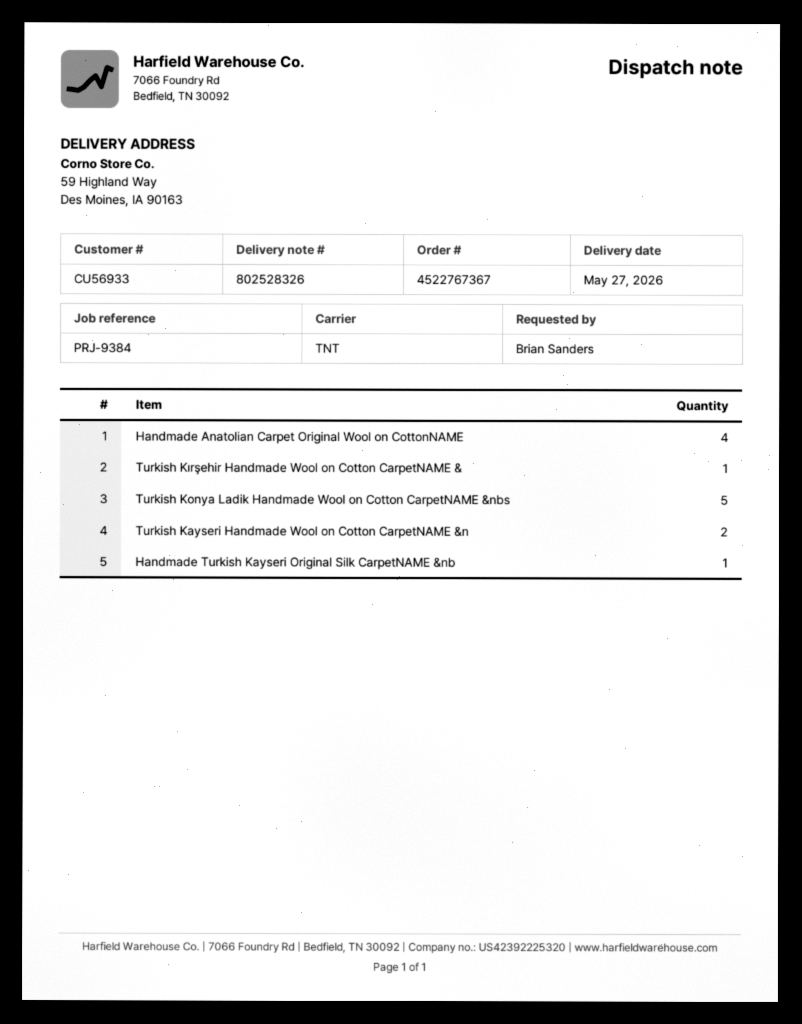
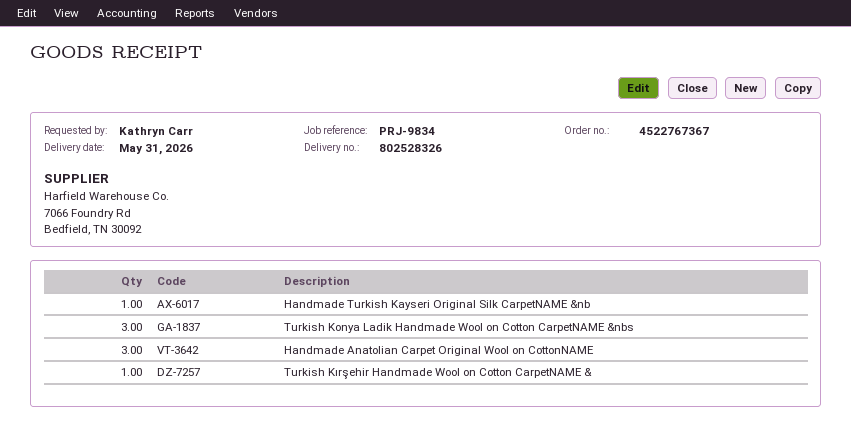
delivery date: 2026-05-27 -> 2026-05-31
reference: PRJ-9384 -> PRJ-9834
ordered by: Brian Sanders -> Kathryn Carr
Handmade Anatolian Carpet Original Wool on CottonNAME: 4 -> 3
Turkish Konya Ladik Handmade Wool on Cotton CarpetNAME &nbs: 5 -> 3
Turkish Kayseri Handmade Wool on Cotton CarpetNAME &n: 2 -> none

